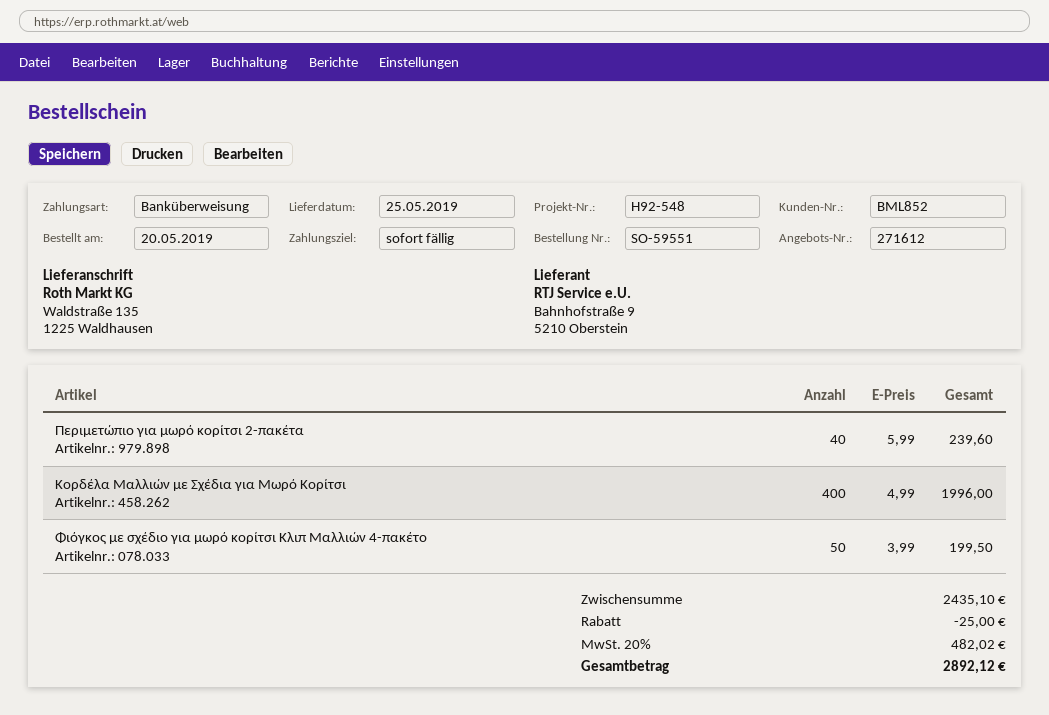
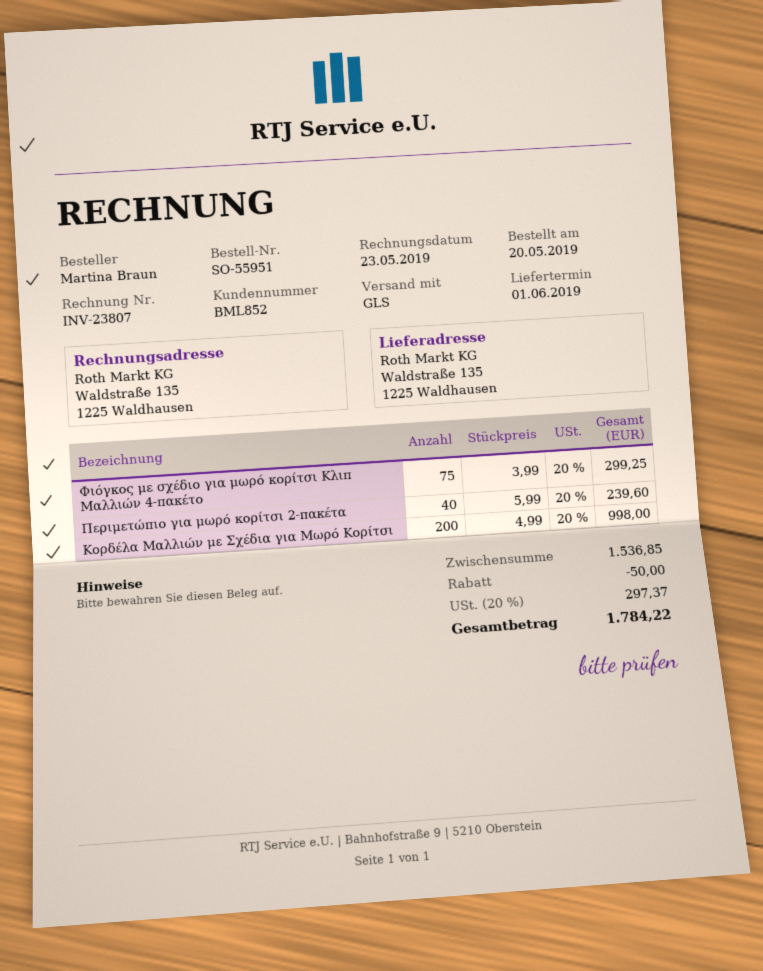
order number: SO-59551 -> SO-55951
delivery date: 2019-05-25 -> 2019-06-01
Κορδέλα Μαλλιών με Σχέδια για Μωρό Κορίτσι: 400 x 4.99 = 1996.00 -> 200 x 4.99 = 998.00
Φιόγκος με σχέδιο για μωρό κορίτσι Κλιπ Μαλλιών 4-πακέτο: 50 x 3.99 = 199.50 -> 75 x 3.99 = 299.25
subtotal: 2435.10 -> 1536.85
discount: 25.00 -> 50.00
tax: 20% = 482.02 -> 20% = 297.37
total: 2892.12 -> 1784.22

